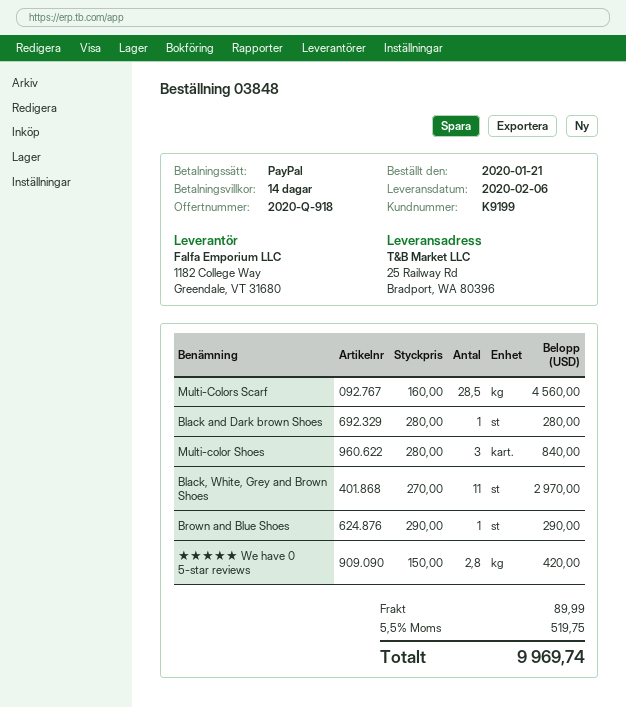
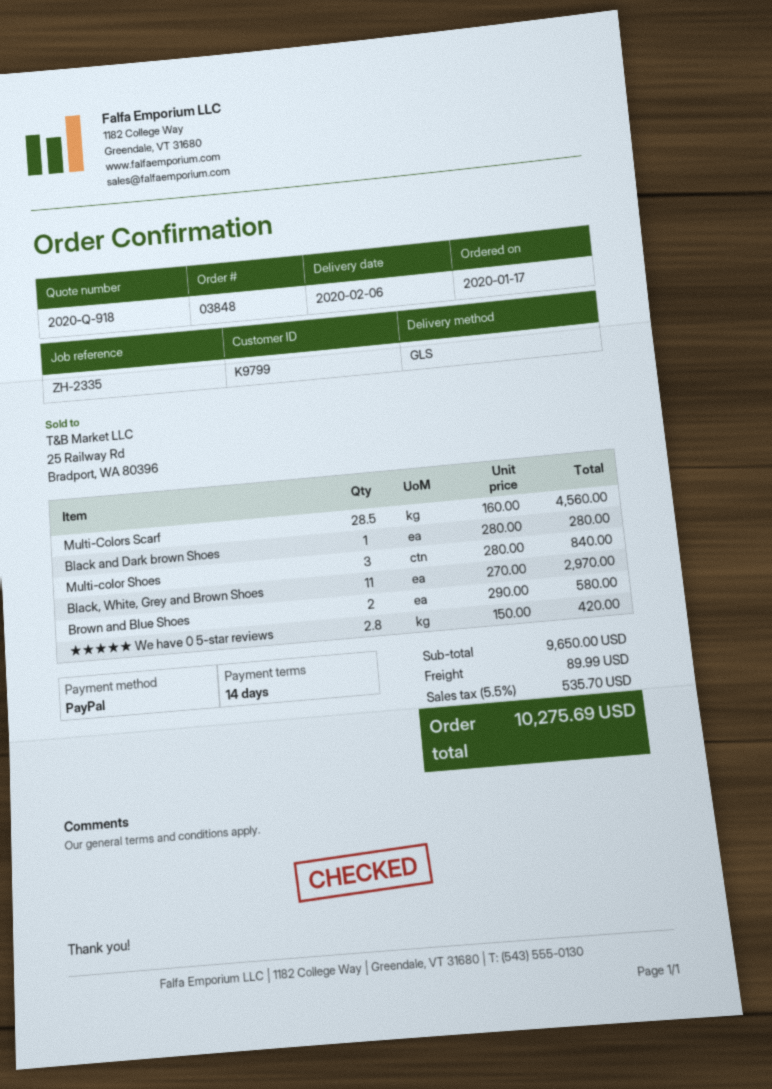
order date: 2020-01-21 -> 2020-01-17
customer number: K9199 -> K9799
Brown and Blue Shoes: 1 x 290.00 = 290.00 -> 2 x 290.00 = 580.00
tax: 5.5% = 519.75 -> 5.5% = 535.70
total: 9969.74 -> 10275.69

